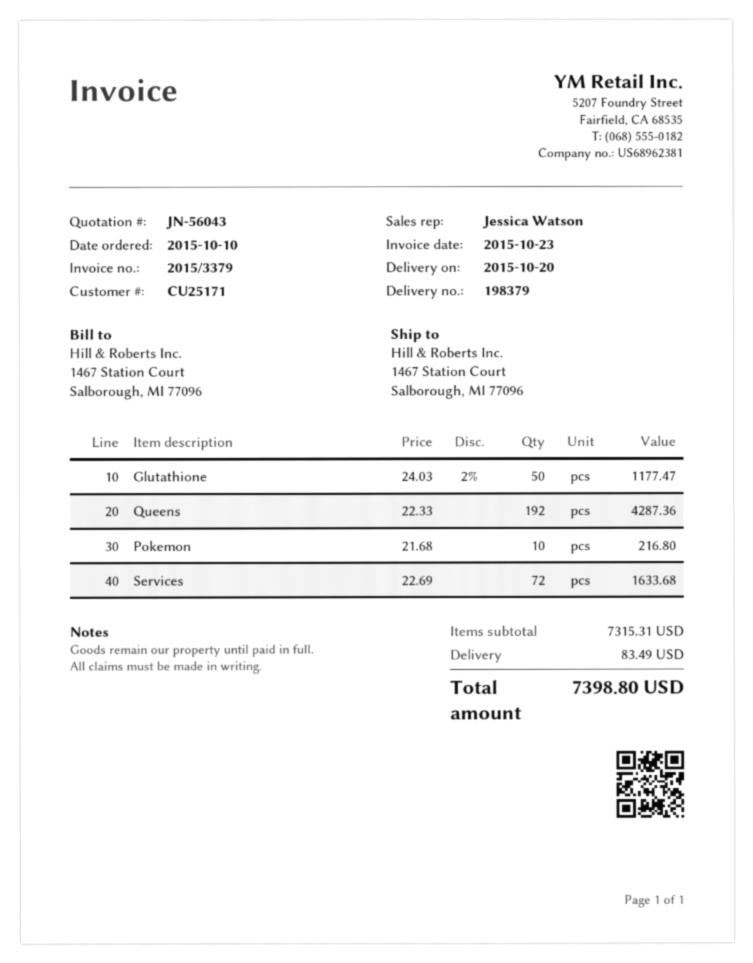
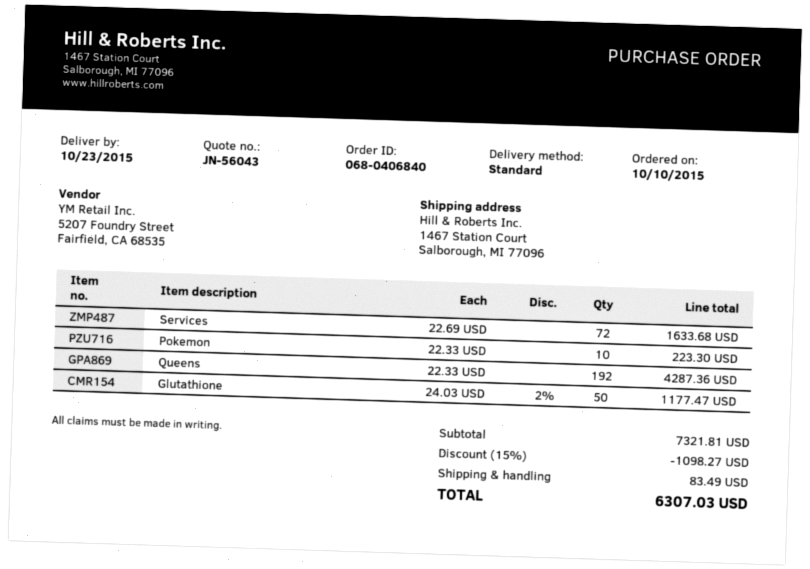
delivery date: 2015-10-20 -> 2015-10-23
Pokemon: 10 x 21.68 = 216.80 -> 10 x 22.33 = 223.30
subtotal: 7315.31 -> 7321.81
discount: none -> 15% = 1098.27
total: 7398.80 -> 6307.03

